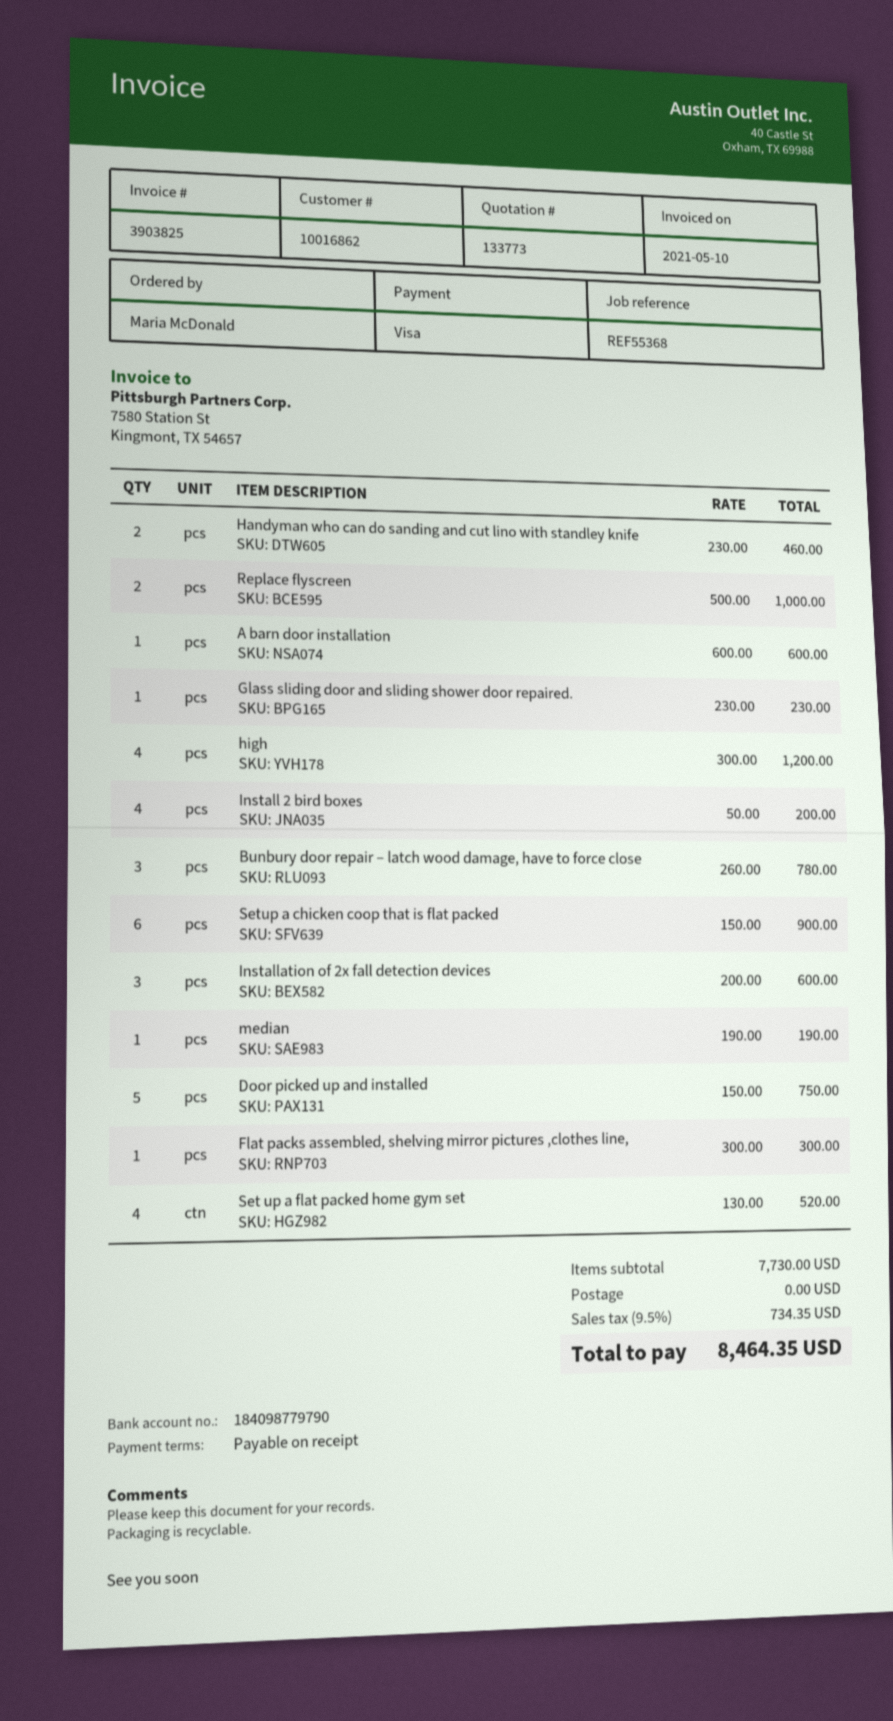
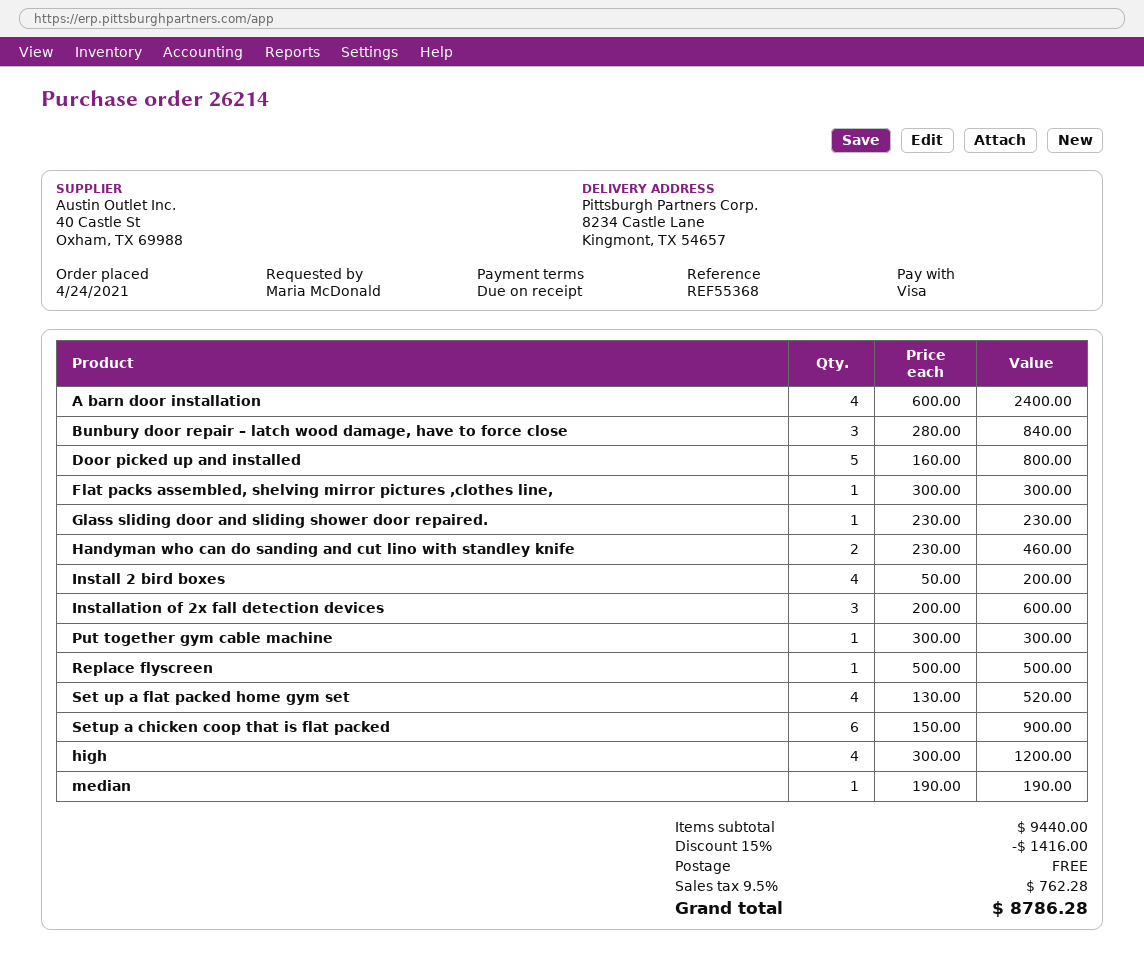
Replace flyscreen: 2 x 500.00 = 1000.00 -> 1 x 500.00 = 500.00
A barn door installation: 1 x 600.00 = 600.00 -> 4 x 600.00 = 2400.00
Bunbury door repair – latch wood damage, have to force close: 3 x 260.00 = 780.00 -> 3 x 280.00 = 840.00
Door picked up and installed: 5 x 150.00 = 750.00 -> 5 x 160.00 = 800.00
Put together gym cable machine: none -> 1 x 300.00 = 300.00
subtotal: 7730.00 -> 9440.00
discount: none -> 15% = 1416.00
tax: 9.5% = 734.35 -> 9.5% = 762.28
total: 8464.35 -> 8786.28

